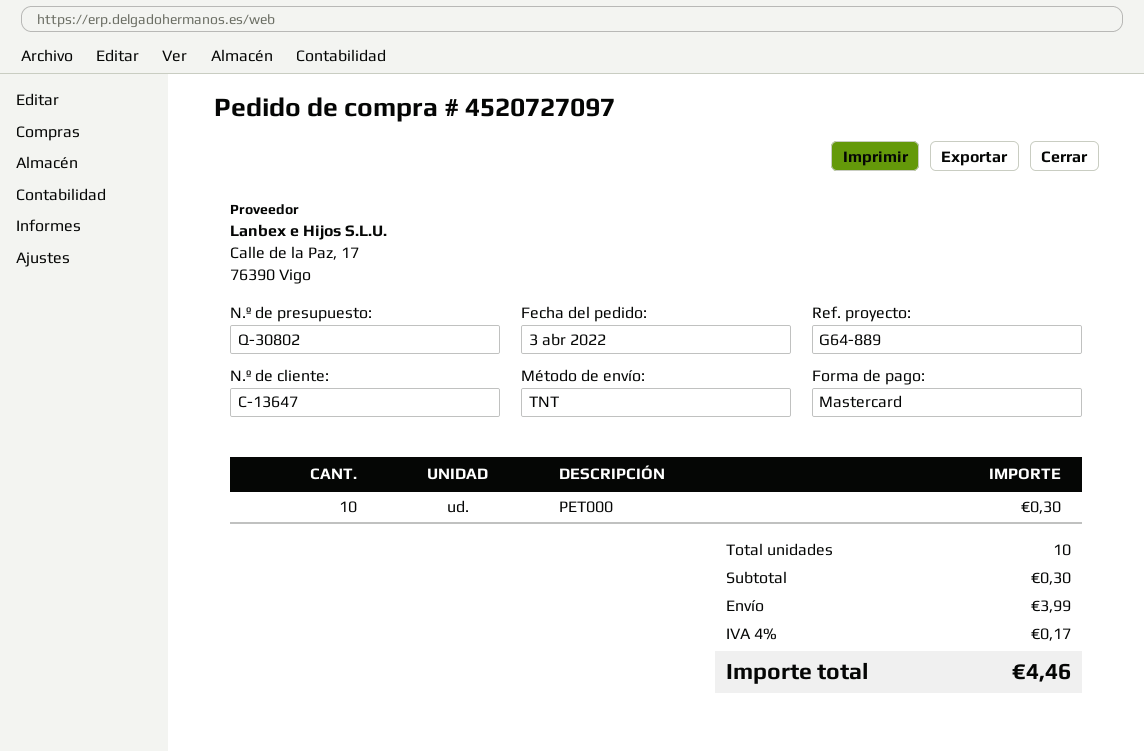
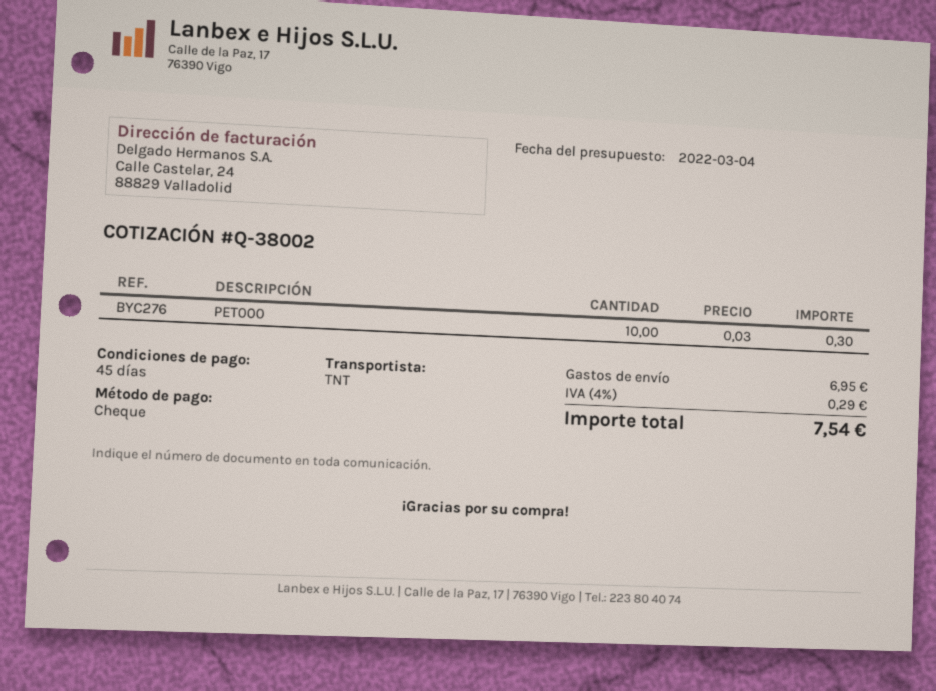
quote number: Q-30802 -> Q-38002
payment method: Mastercard -> cheque
shipping: 3.99 -> 6.95
tax: 4% = 0.17 -> 4% = 0.29
total: 4.46 -> 7.54

